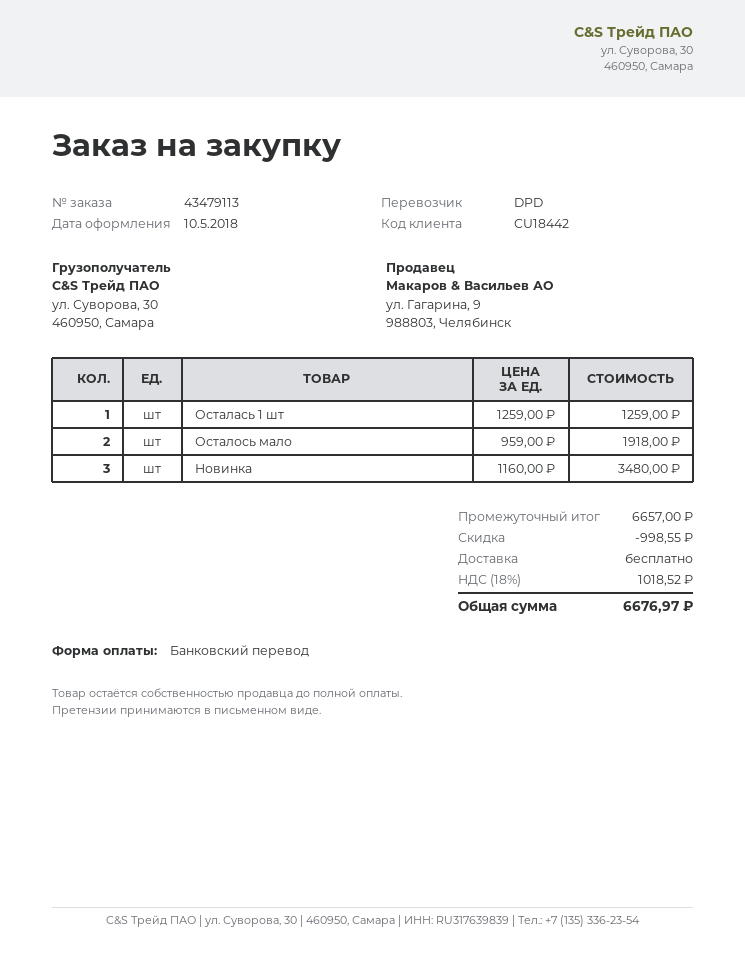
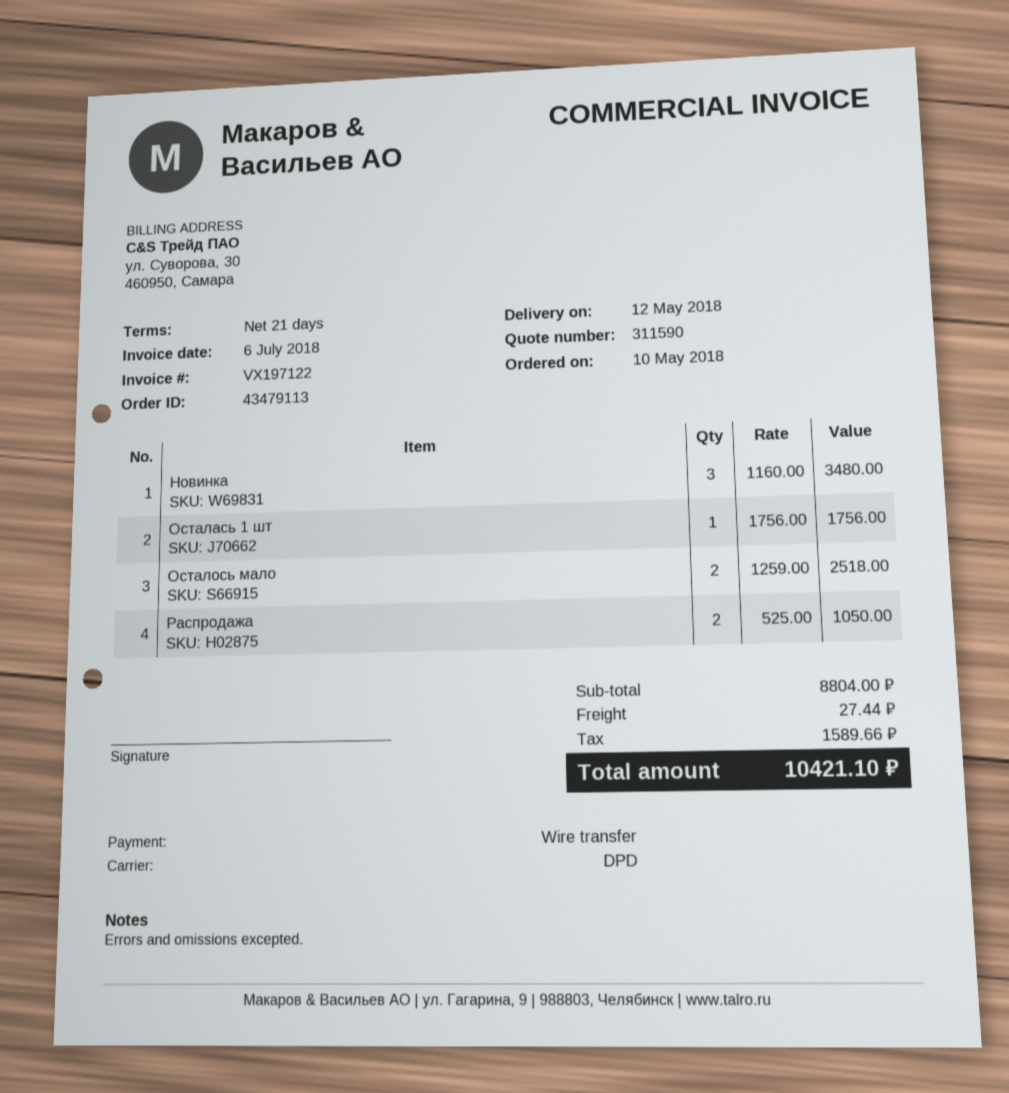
Осталась 1 шт: 1 x 1259.00 = 1259.00 -> 1 x 1756.00 = 1756.00
Осталось мало: 2 x 959.00 = 1918.00 -> 2 x 1259.00 = 2518.00
Распродажа: none -> 2 x 525.00 = 1050.00
subtotal: 6657.00 -> 8804.00
discount: 998.55 -> none
shipping: 0.00 -> 27.44
tax: 1018.52 -> 1589.66
total: 6676.97 -> 10421.10

